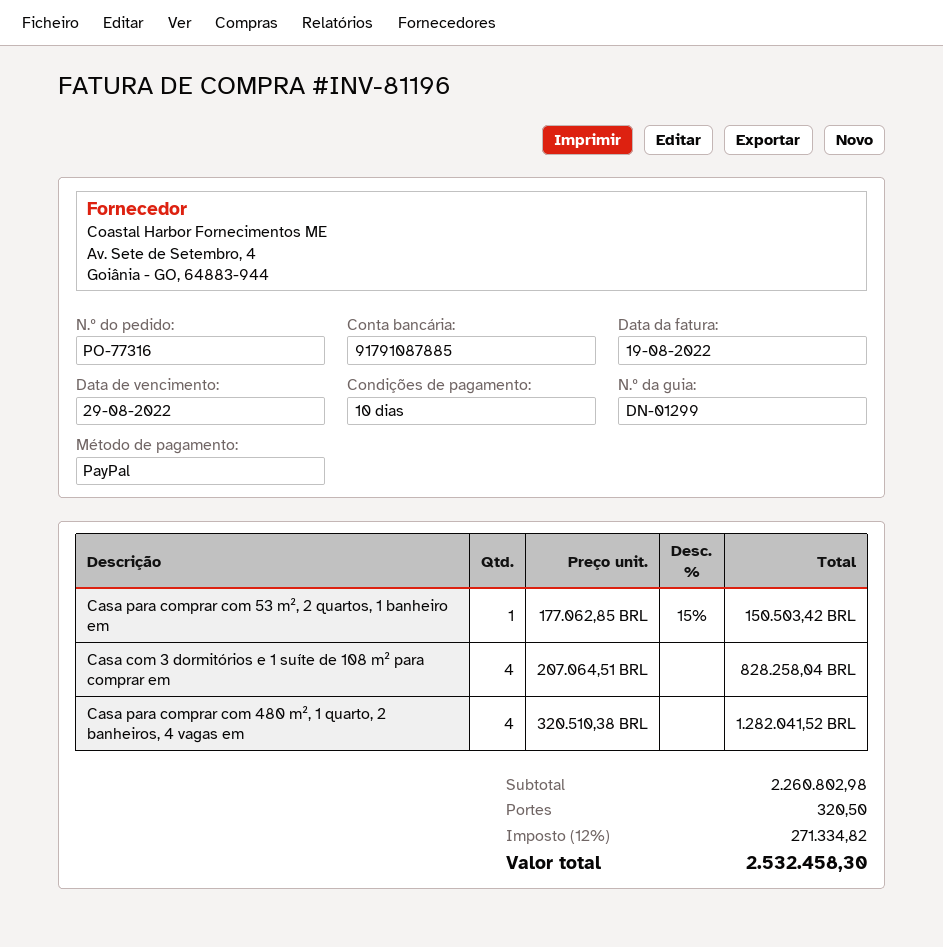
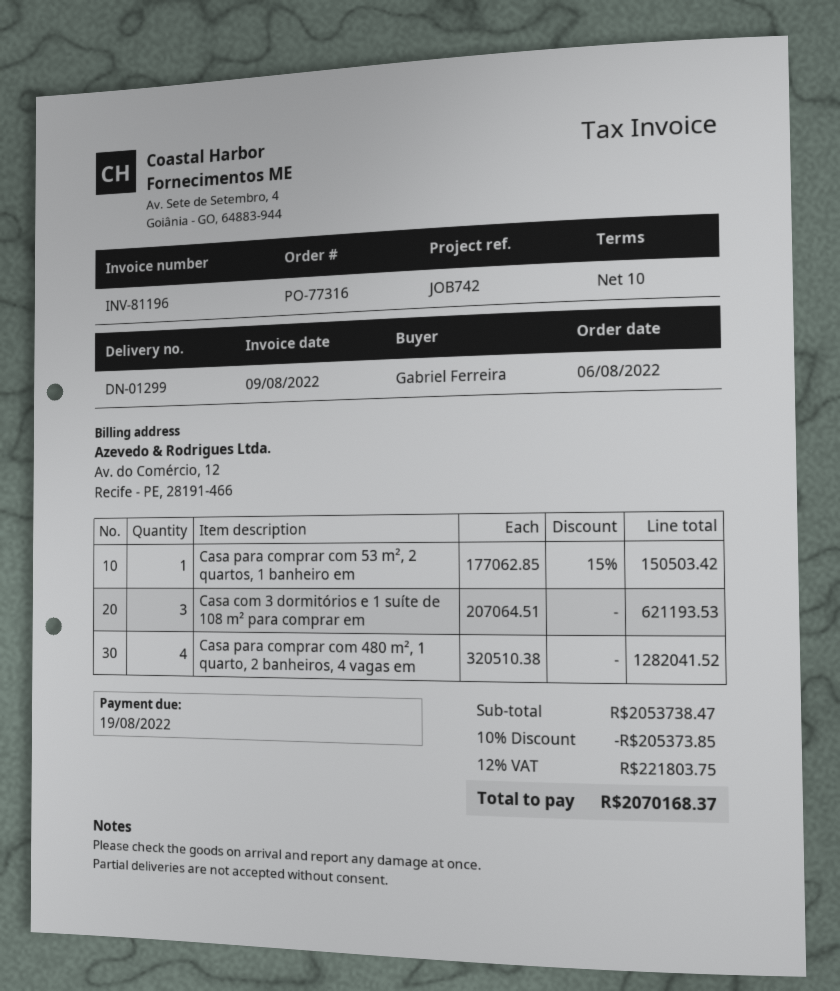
invoice date: 2022-08-19 -> 2022-08-09
due date: 2022-08-29 -> 2022-08-19
Casa com 3 dormitórios e 1 suíte de 108 m² para comprar em: 4 x 207064.51 = 828258.04 -> 3 x 207064.51 = 621193.53
subtotal: 2260802.98 -> 2053738.47
discount: none -> 10% = 205373.85
shipping: 320.50 -> none
tax: 12% = 271334.82 -> 12% = 221803.75
total: 2532458.30 -> 2070168.37

